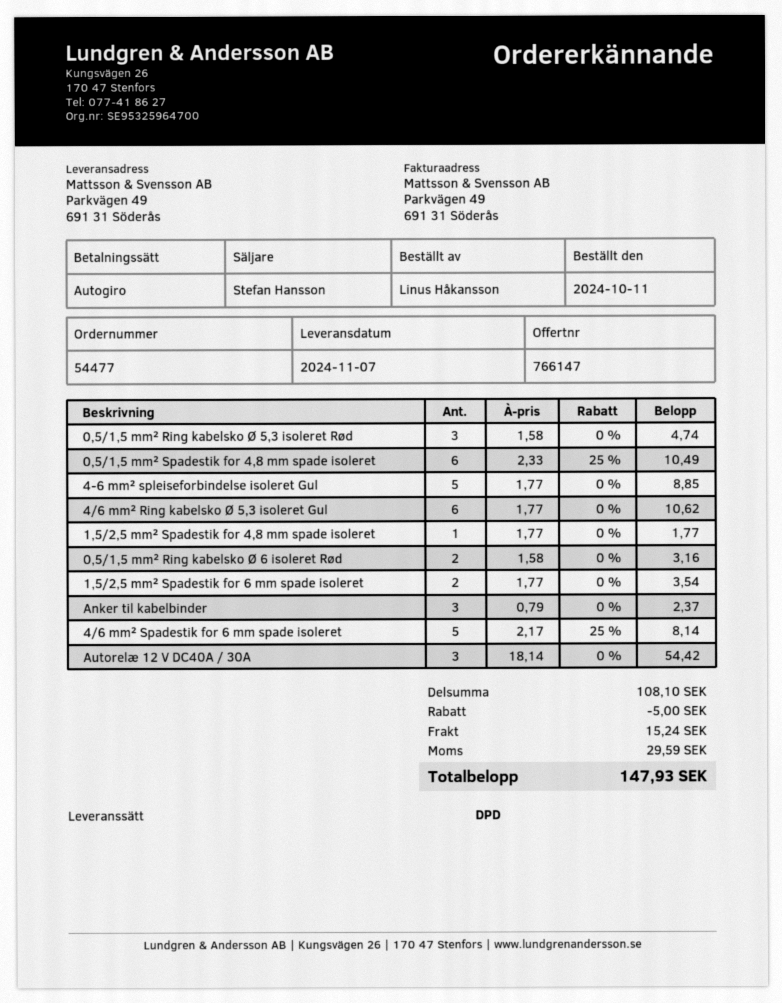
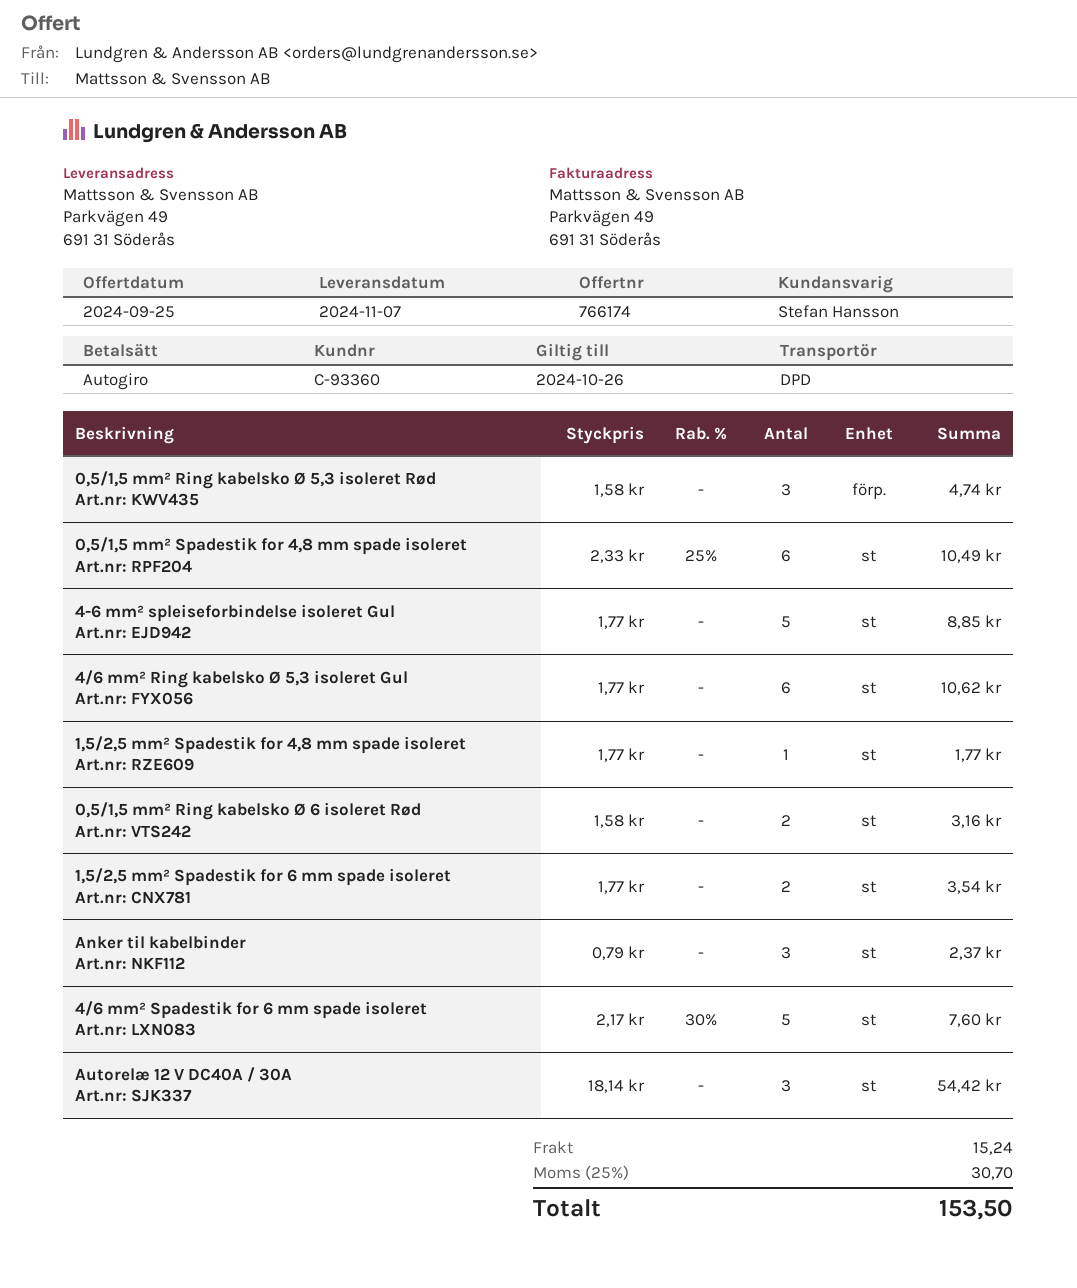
quote number: 766147 -> 766174
4/6 mm² Spadestik for 6 mm spade isoleret: 5 x 2.17 - 25% = 8.14 -> 5 x 2.17 - 30% = 7.60
discount: 5.00 -> none
tax: 29.59 -> 30.70
total: 147.93 -> 153.50

